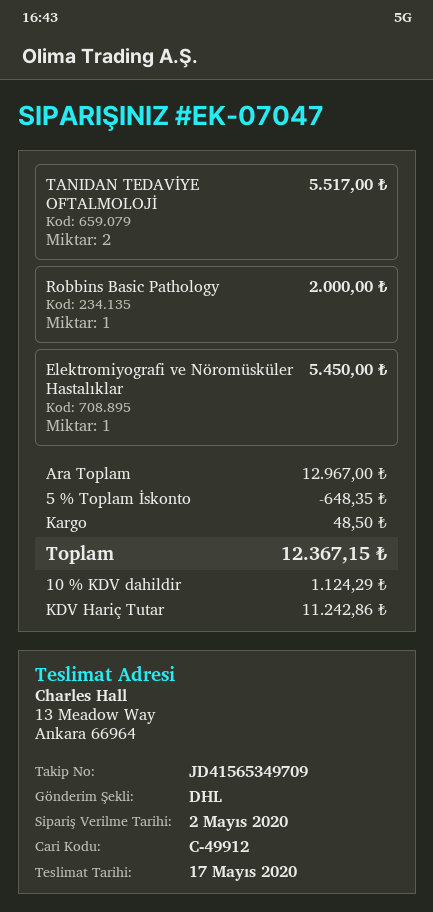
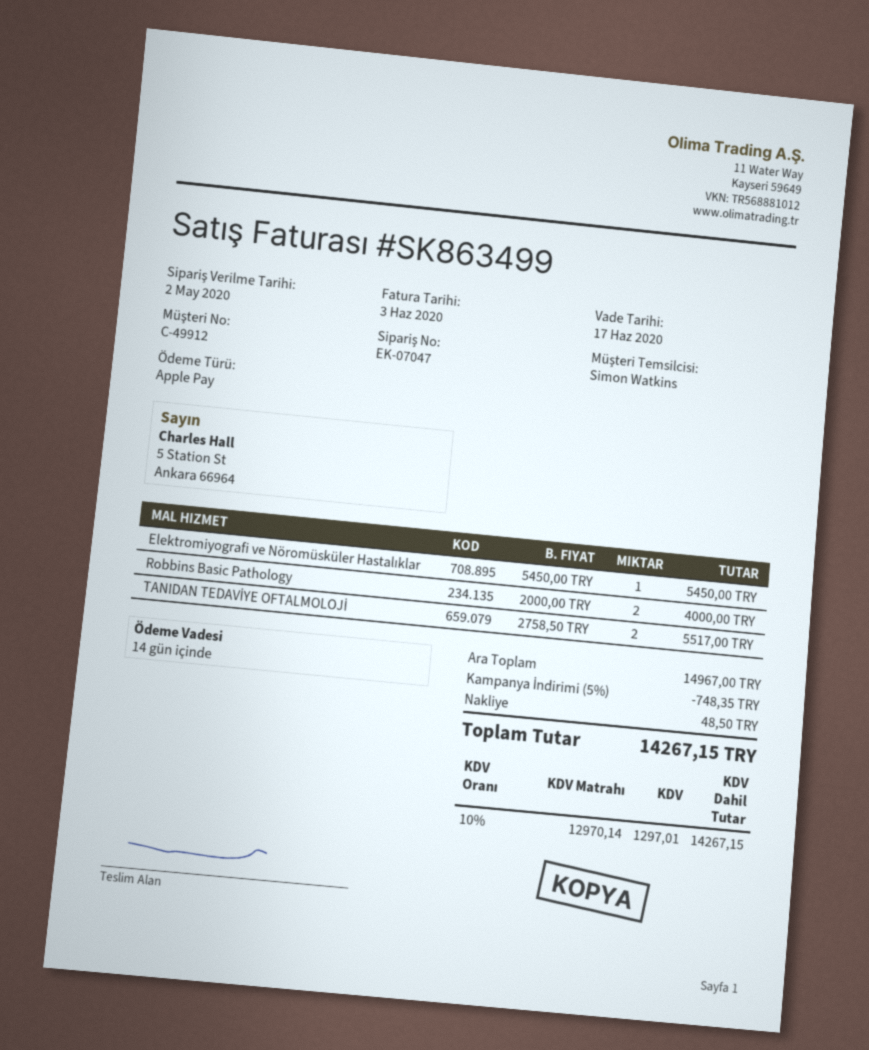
Robbins Basic Pathology: 1 for 2000.00 -> 2 for 4000.00
subtotal: 12967.00 -> 14967.00
discount: 5% = 648.35 -> 5% = 748.35
net: 11242.86 -> 12970.14
tax: 10% = 1124.29 -> 10% = 1297.01
total: 12367.15 -> 14267.15

